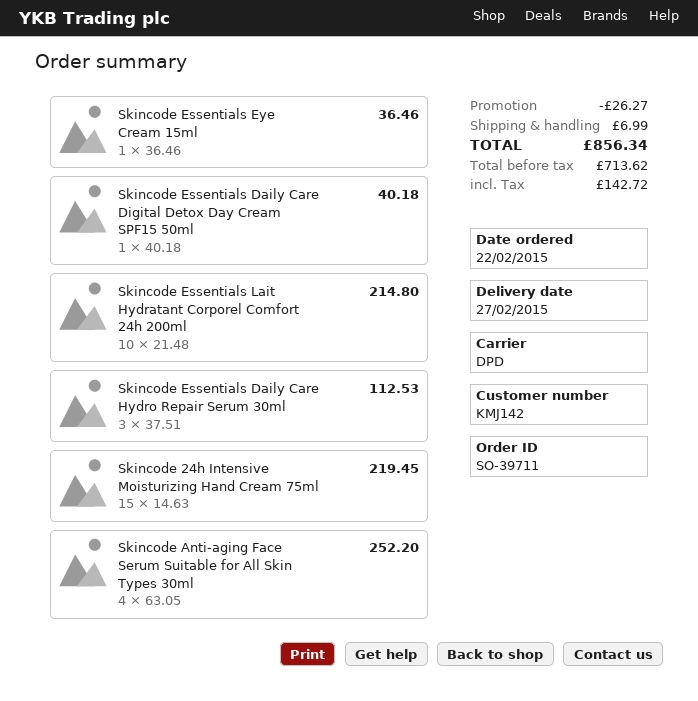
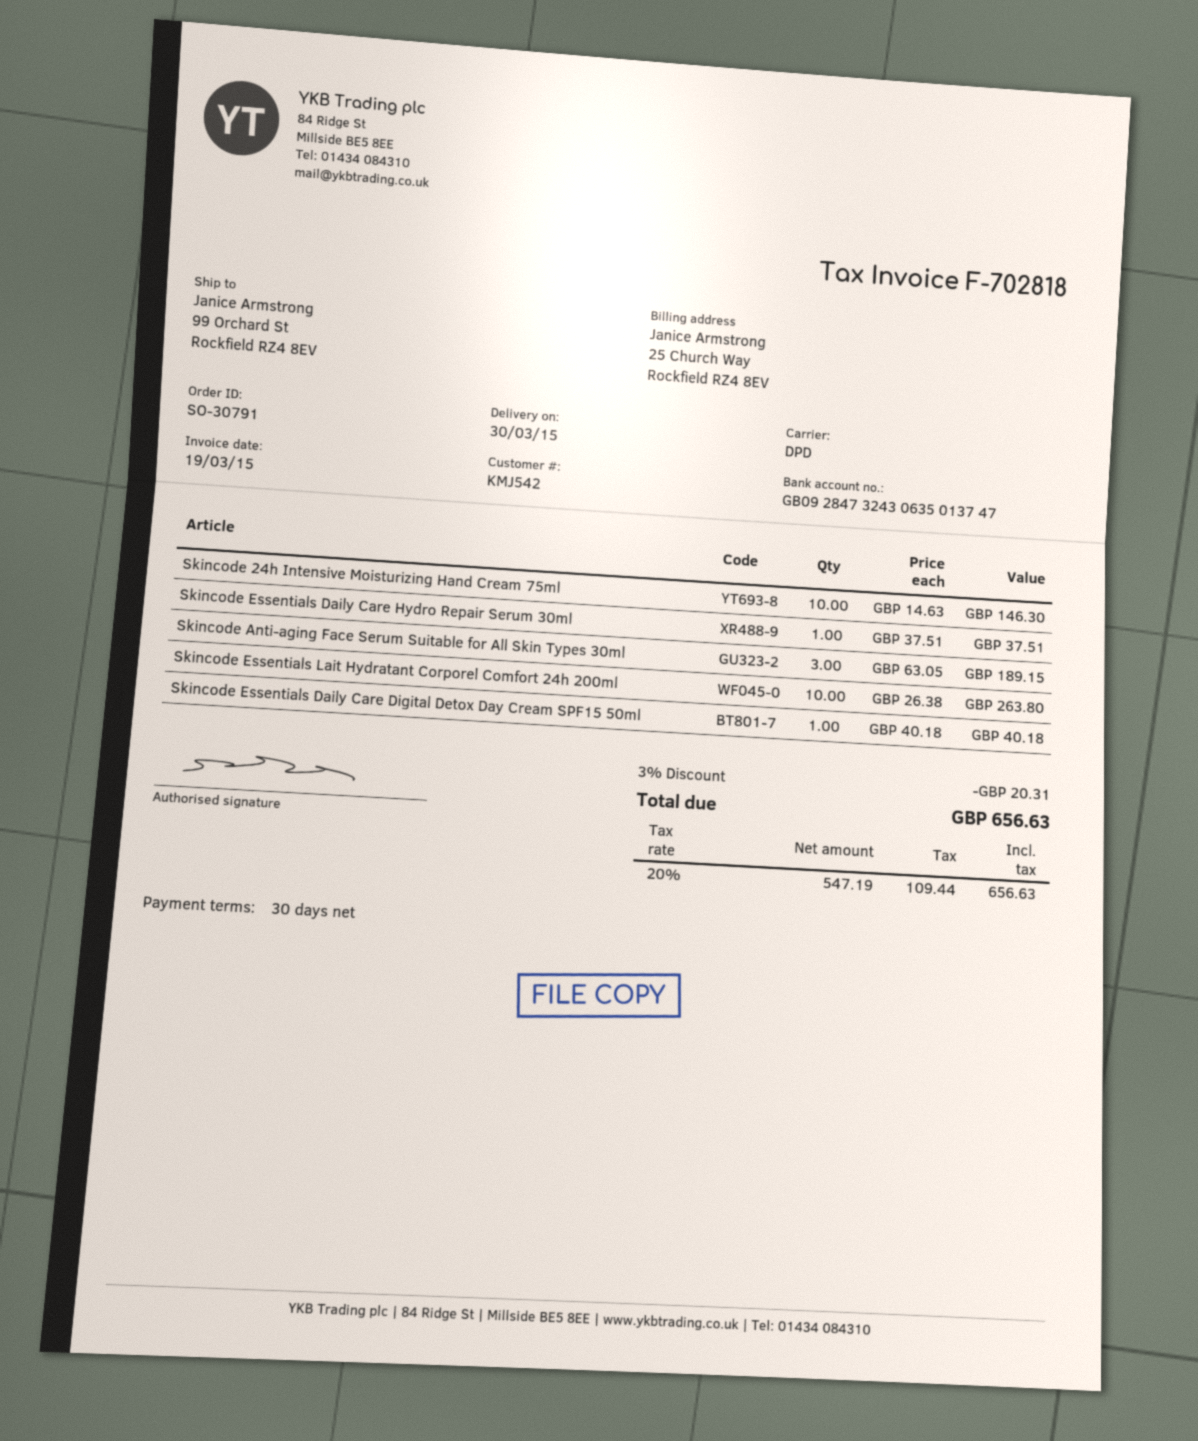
order number: SO-39711 -> SO-30791
delivery date: 2015-02-27 -> 2015-03-30
customer number: KMJ142 -> KMJ542
Skincode Essentials Eye Cream 15ml: 1 x 36.46 = 36.46 -> none
Skincode Essentials Lait Hydratant Corporel Comfort 24h 200ml: 10 x 21.48 = 214.80 -> 10 x 26.38 = 263.80
Skincode Essentials Daily Care Hydro Repair Serum 30ml: 3 x 37.51 = 112.53 -> 1 x 37.51 = 37.51
Skincode 24h Intensive Moisturizing Hand Cream 75ml: 15 x 14.63 = 219.45 -> 10 x 14.63 = 146.30
Skincode Αnti-aging Face Serum Suitable for All Skin Types 30ml: 4 x 63.05 = 252.20 -> 3 x 63.05 = 189.15
discount: 26.27 -> 20.31
shipping: 6.99 -> none
net: 713.62 -> 547.19
tax: 142.72 -> 109.44
total: 856.34 -> 656.63

